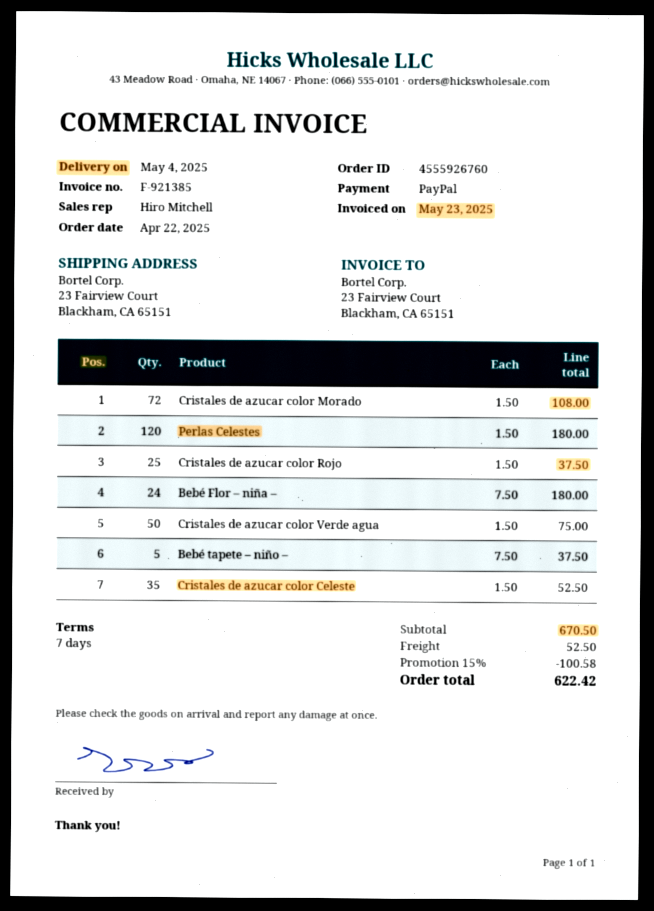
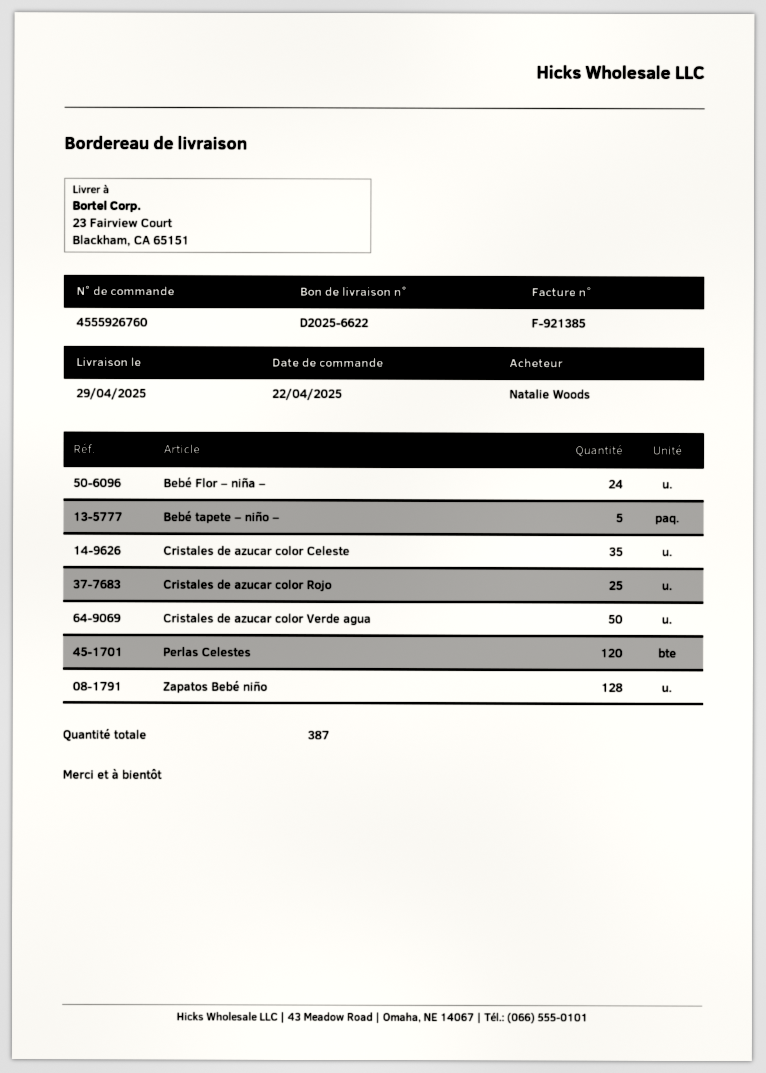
delivery date: 2025-05-04 -> 2025-04-29
Cristales de azucar color Morado: 72 -> none
Zapatos Bebé niño: none -> 128

